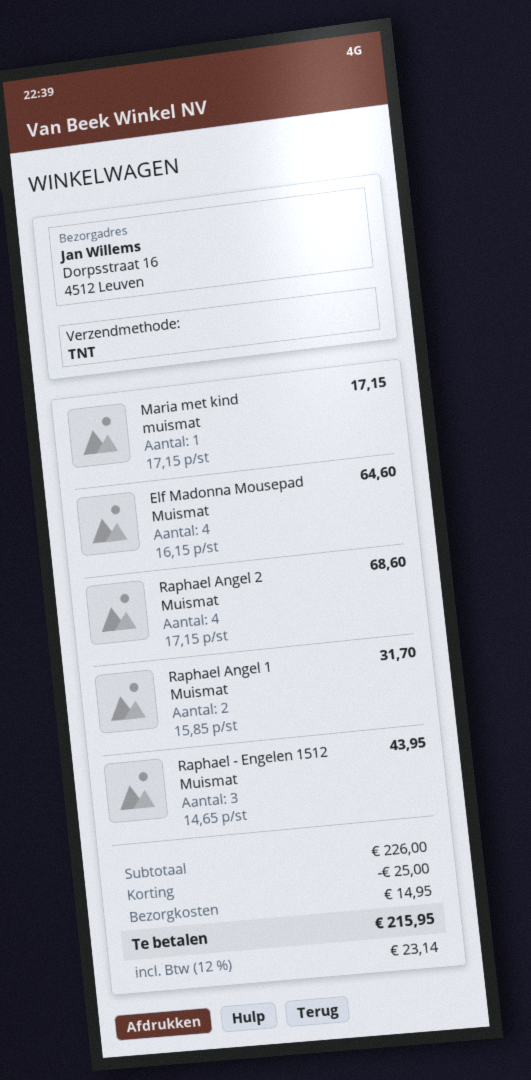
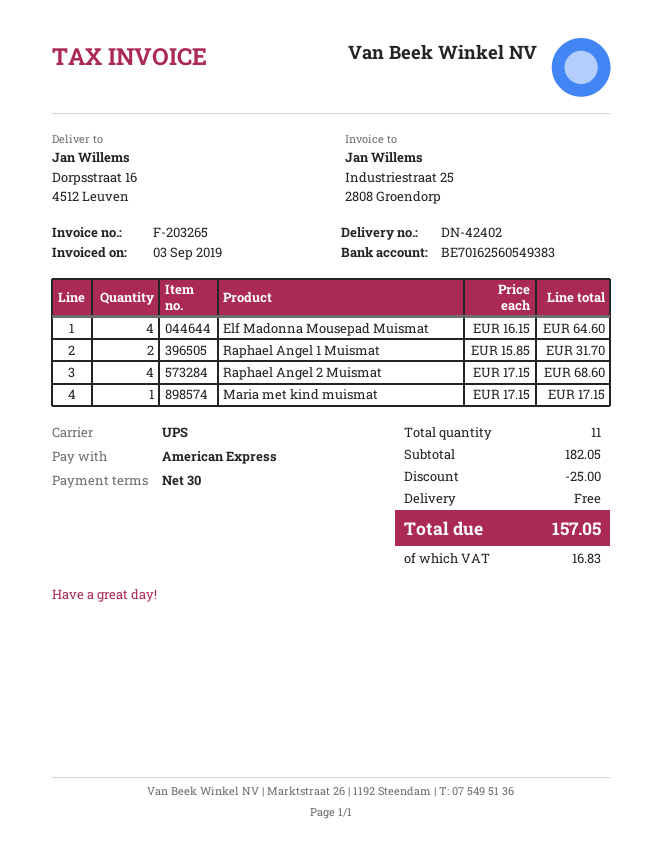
shipping method: TNT -> UPS
Raphael - Engelen 1512 Muismat: 3 x 14.65 = 43.95 -> none
subtotal: 226.00 -> 182.05
shipping: 14.95 -> 0.00
tax: 23.14 -> 16.83
total: 215.95 -> 157.05

